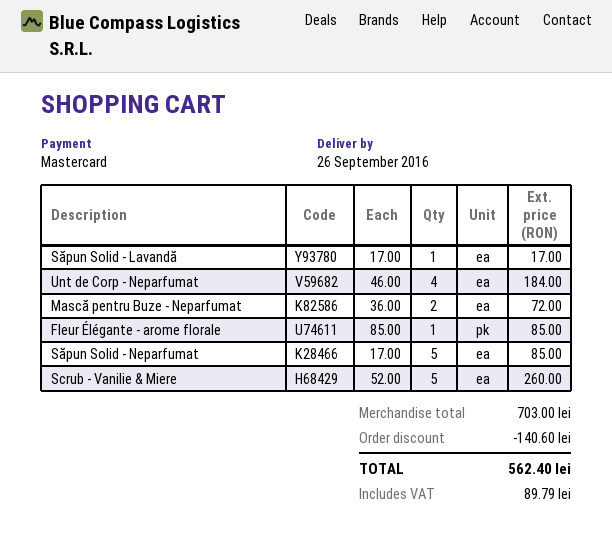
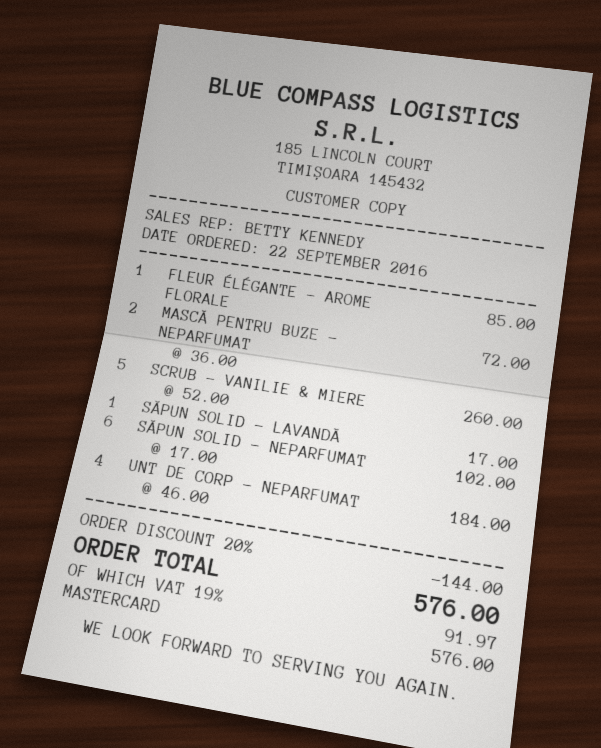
Săpun Solid - Neparfumat: 5 x 17.00 = 85.00 -> 6 x 17.00 = 102.00
discount: 140.60 -> 144.00
tax: 89.79 -> 91.97
total: 562.40 -> 576.00

